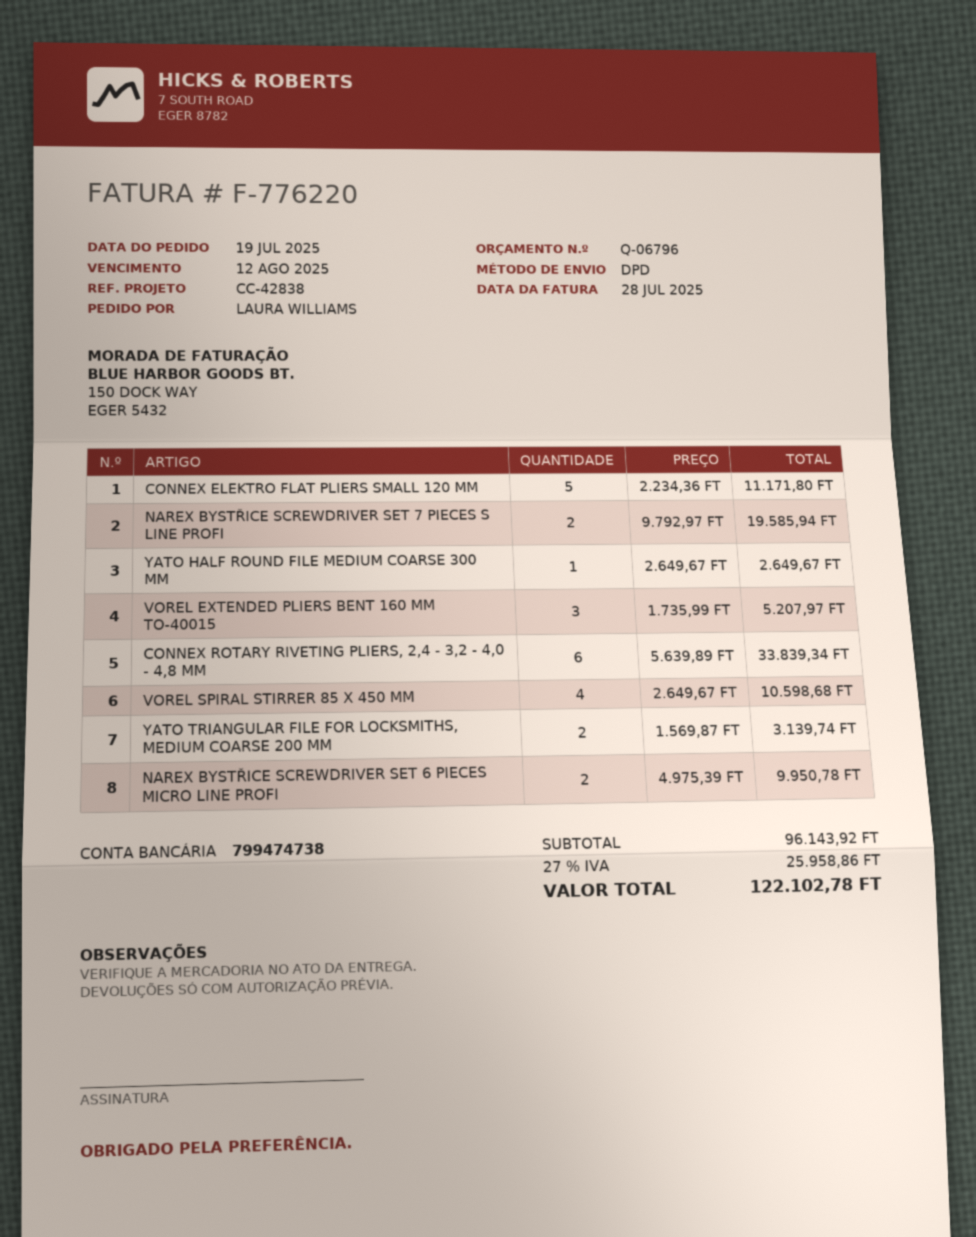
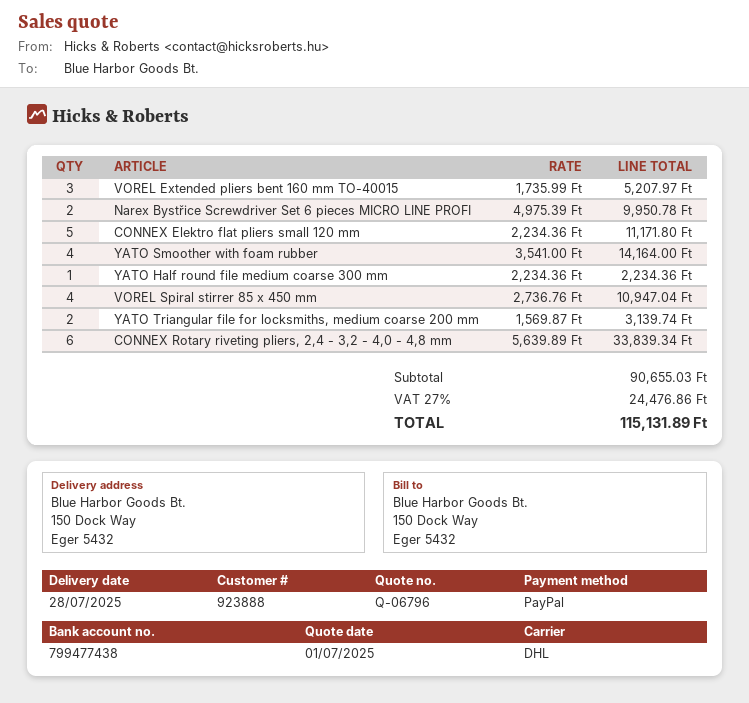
bank account: 799474738 -> 799477438
shipping method: DPD -> DHL
NAREX BYSTŘICE SCREWDRIVER SET 7 PIECES S LINE PROFI: 2 x 9792.97 = 19585.94 -> none
YATO HALF ROUND FILE MEDIUM COARSE 300 MM: 1 x 2649.67 = 2649.67 -> 1 x 2234.36 = 2234.36
VOREL SPIRAL STIRRER 85 X 450 MM: 4 x 2649.67 = 10598.68 -> 4 x 2736.76 = 10947.04
YATO Smoother with foam rubber: none -> 4 x 3541.00 = 14164.00
subtotal: 96143.92 -> 90655.03
tax: 27% = 25958.86 -> 27% = 24476.86
total: 122102.78 -> 115131.89

